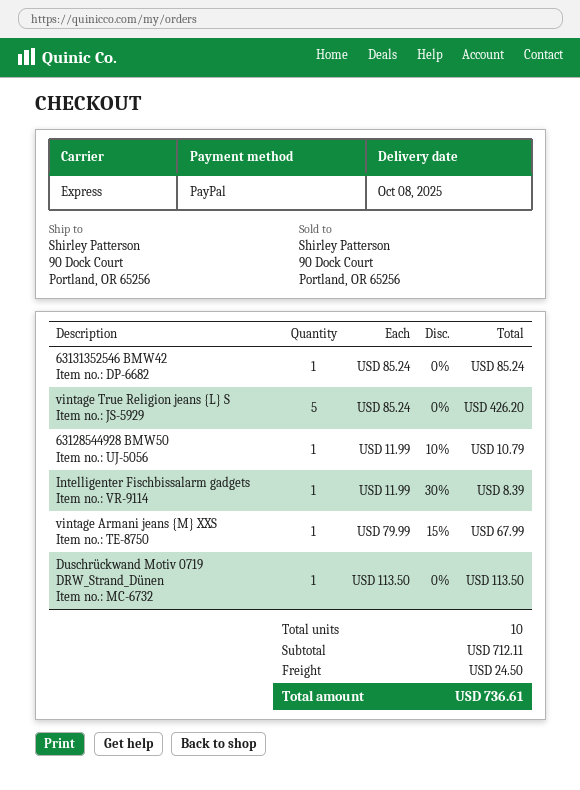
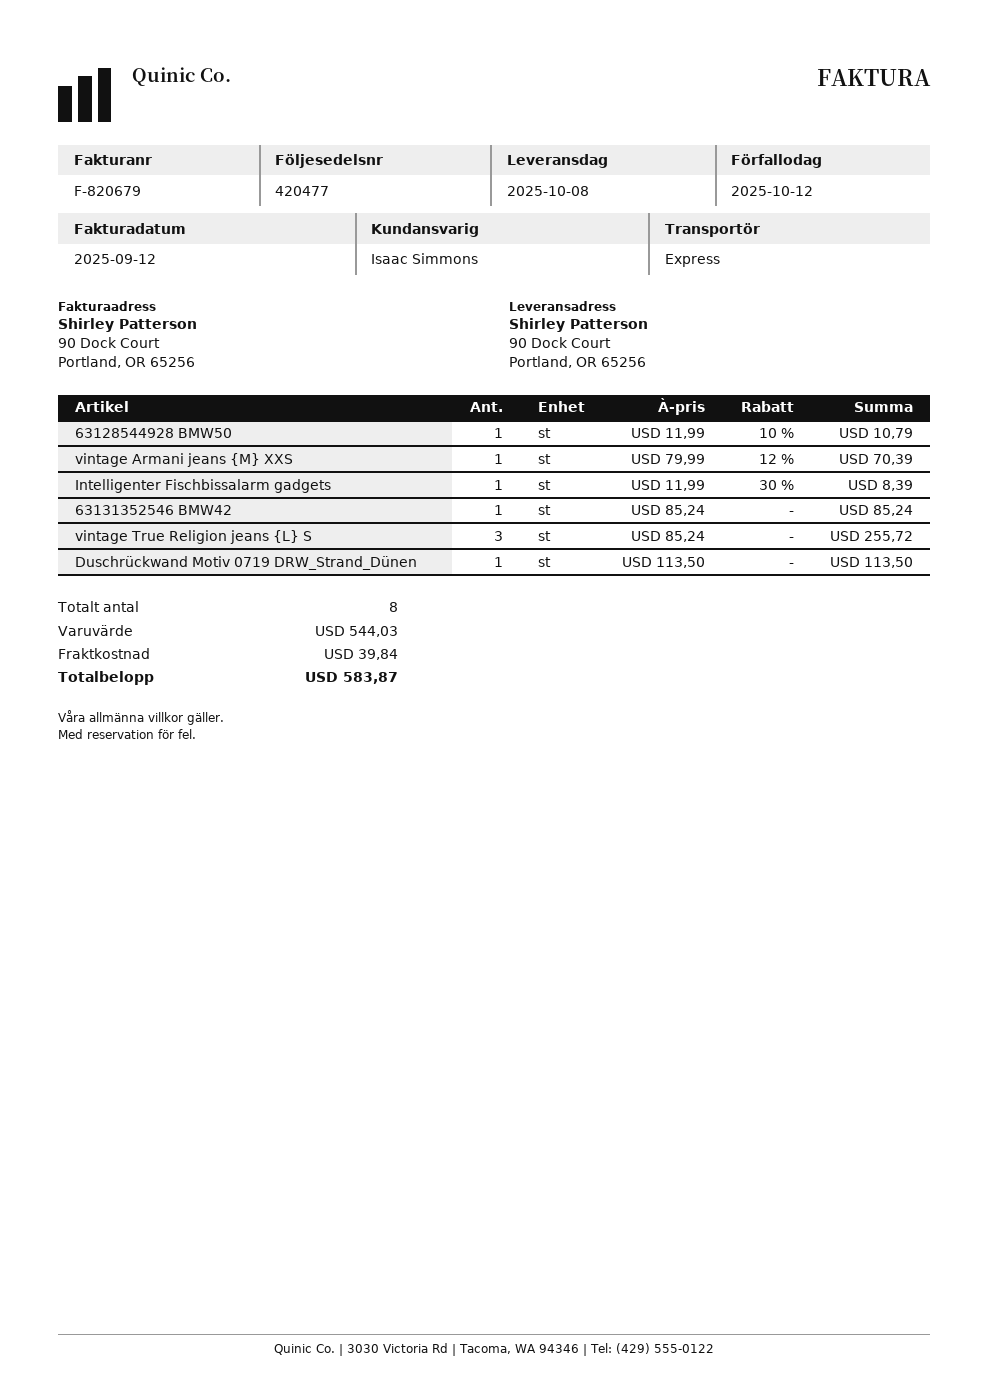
vintage True Religion jeans {L} S: 5 x 85.24 = 426.20 -> 3 x 85.24 = 255.72
vintage Armani jeans {M} XXS: 1 x 79.99 - 15% = 67.99 -> 1 x 79.99 - 12% = 70.39
total quantity: 10 -> 8
subtotal: 712.11 -> 544.03
shipping: 24.50 -> 39.84
total: 736.61 -> 583.87

